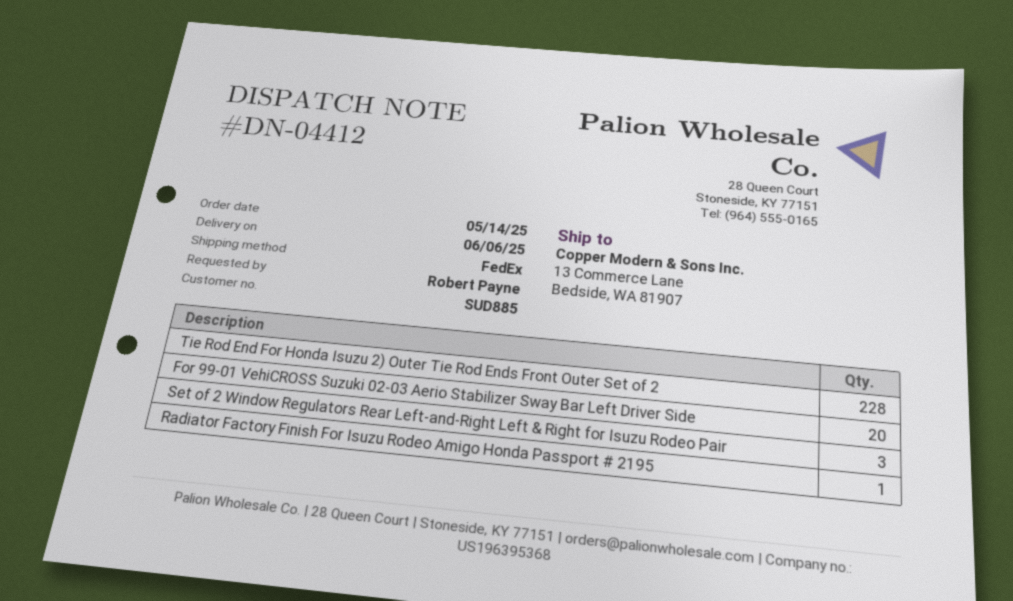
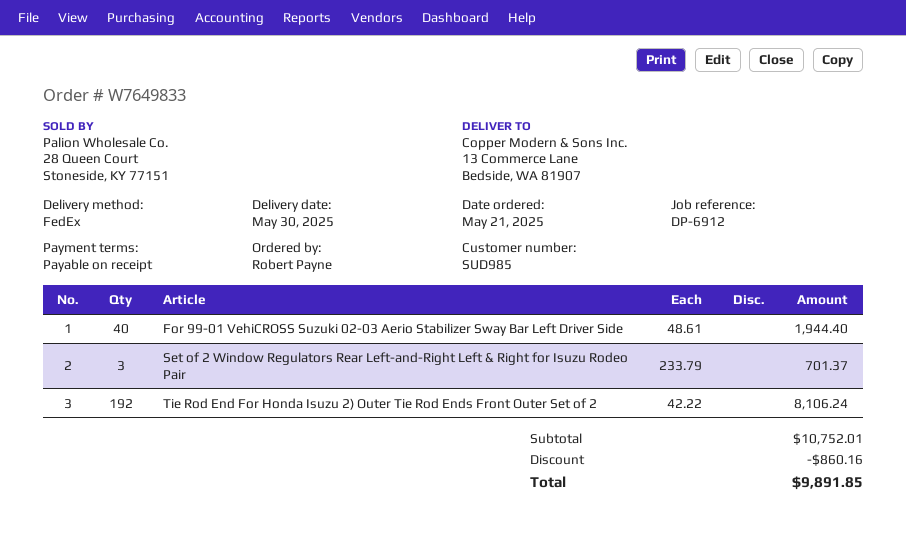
order date: 2025-05-14 -> 2025-05-21
delivery date: 2025-06-06 -> 2025-05-30
customer number: SUD885 -> SUD985
Tie Rod End For Honda Isuzu 2) Outer Tie Rod Ends Front Outer Set of 2: 228 -> 192
For 99-01 VehiCROSS Suzuki 02-03 Aerio Stabilizer Sway Bar Left Driver Side: 20 -> 40
Radiator Factory Finish For Isuzu Rodeo Amigo Honda Passport # 2195: 1 -> none

